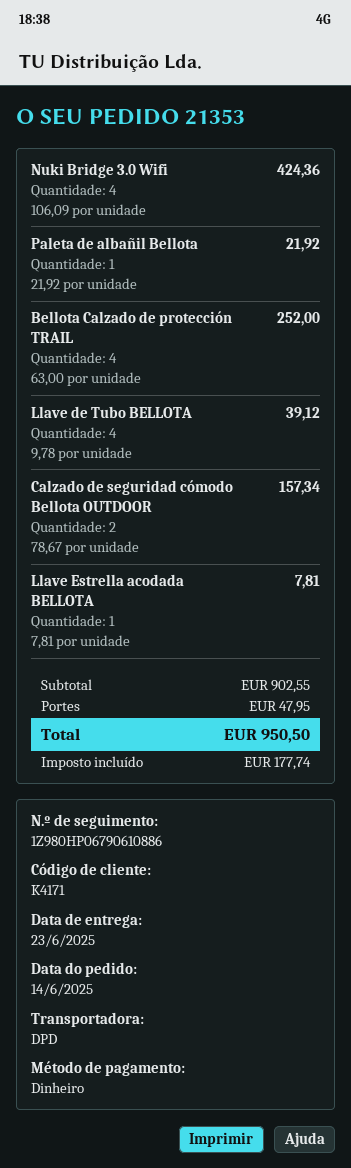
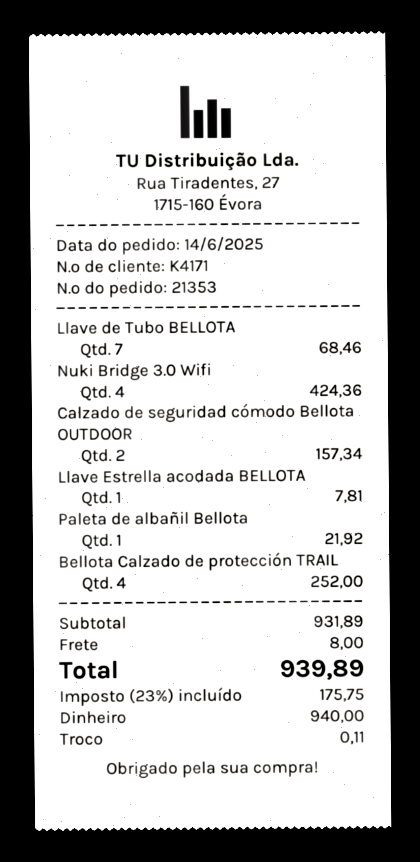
Llave de Tubo BELLOTA: 4 for 39.12 -> 7 for 68.46
subtotal: 902.55 -> 931.89
shipping: 47.95 -> 8.00
tax: 177.74 -> 175.75
total: 950.50 -> 939.89

